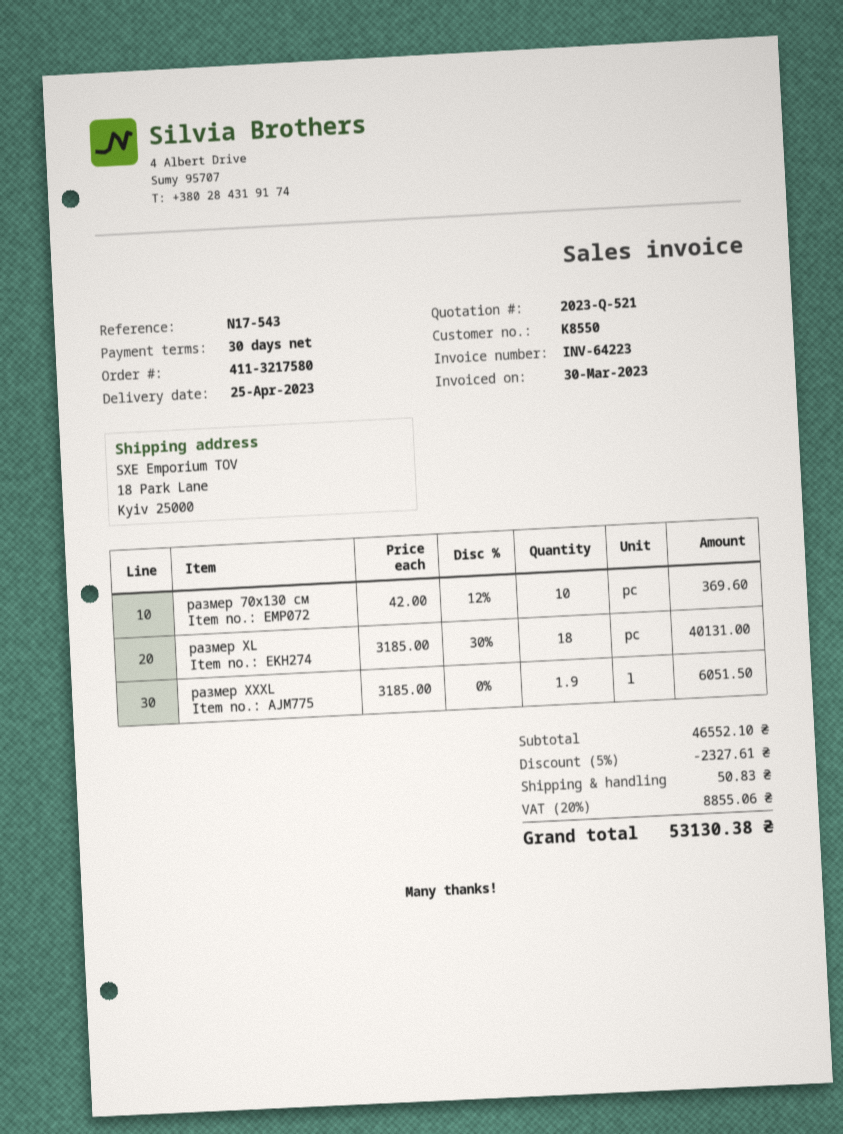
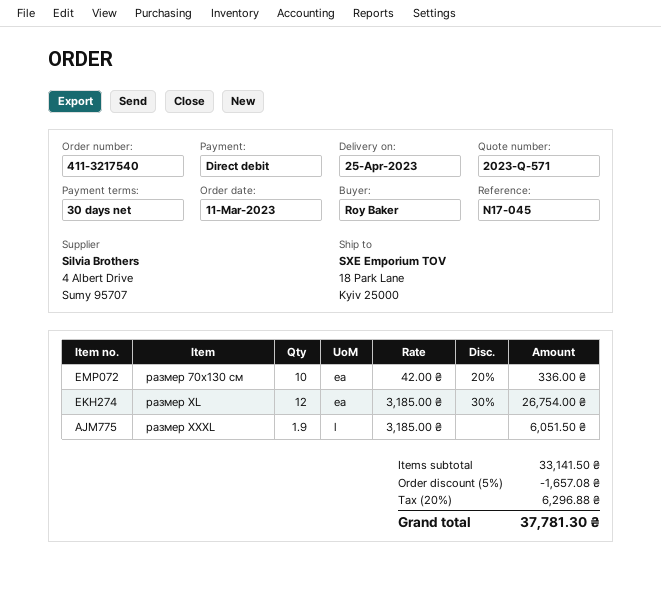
quote number: 2023-Q-521 -> 2023-Q-571
order number: 411-3217580 -> 411-3217540
reference: N17-543 -> N17-045
размер 70х130 см: 10 x 42.00 - 12% = 369.60 -> 10 x 42.00 - 20% = 336.00
размер XL: 18 x 3185.00 - 30% = 40131.00 -> 12 x 3185.00 - 30% = 26754.00
subtotal: 46552.10 -> 33141.50
discount: 5% = 2327.61 -> 5% = 1657.08
shipping: 50.83 -> none
tax: 20% = 8855.06 -> 20% = 6296.88
total: 53130.38 -> 37781.30

